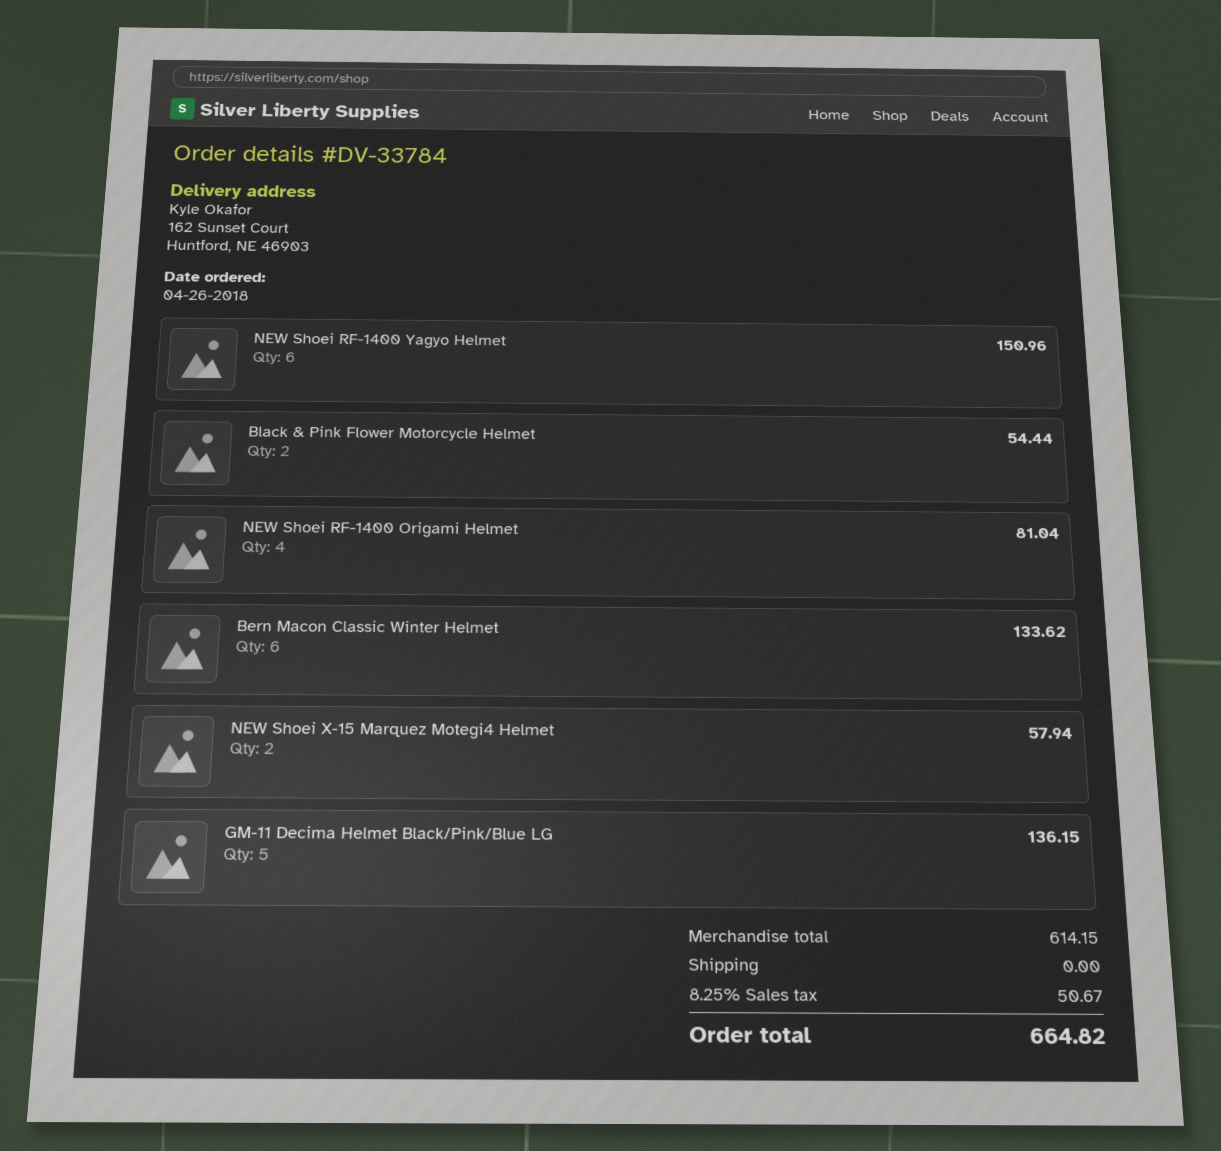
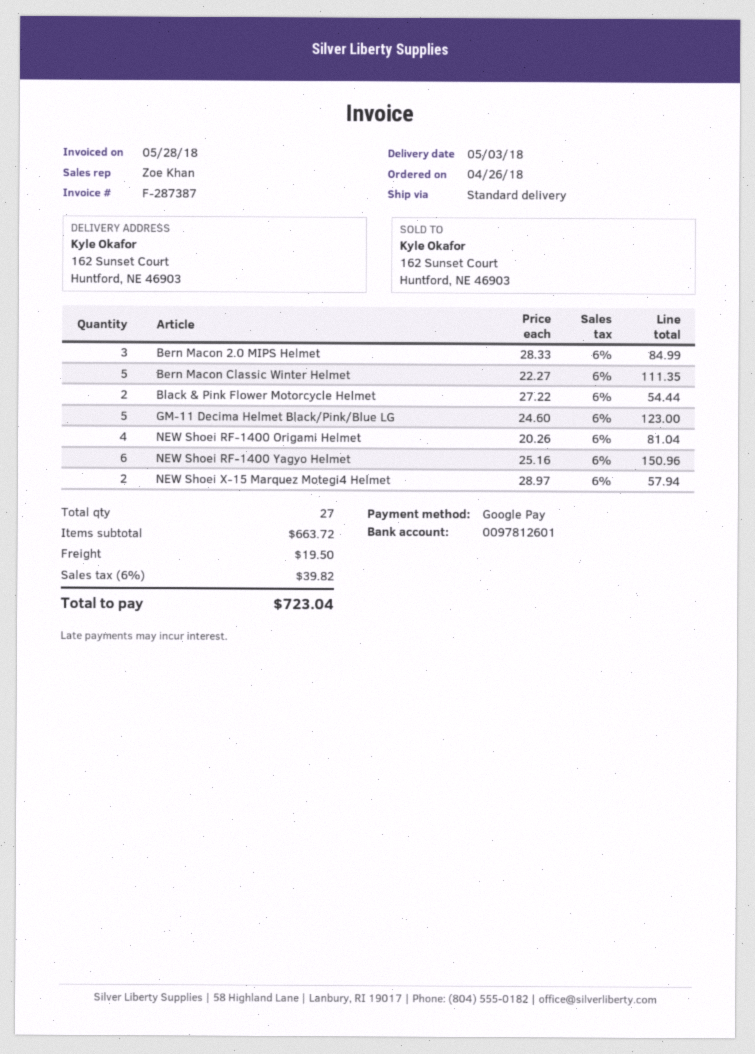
Bern Macon Classic Winter Helmet: 6 for 133.62 -> 5 for 111.35
GM-11 Decima Helmet Black/Pink/Blue LG: 5 for 136.15 -> 5 for 123.00
Bern Macon 2.0 MIPS Helmet: none -> 3 for 84.99
subtotal: 614.15 -> 663.72
shipping: 0.00 -> 19.50
tax: 8.25% = 50.67 -> 6% = 39.82
total: 664.82 -> 723.04

